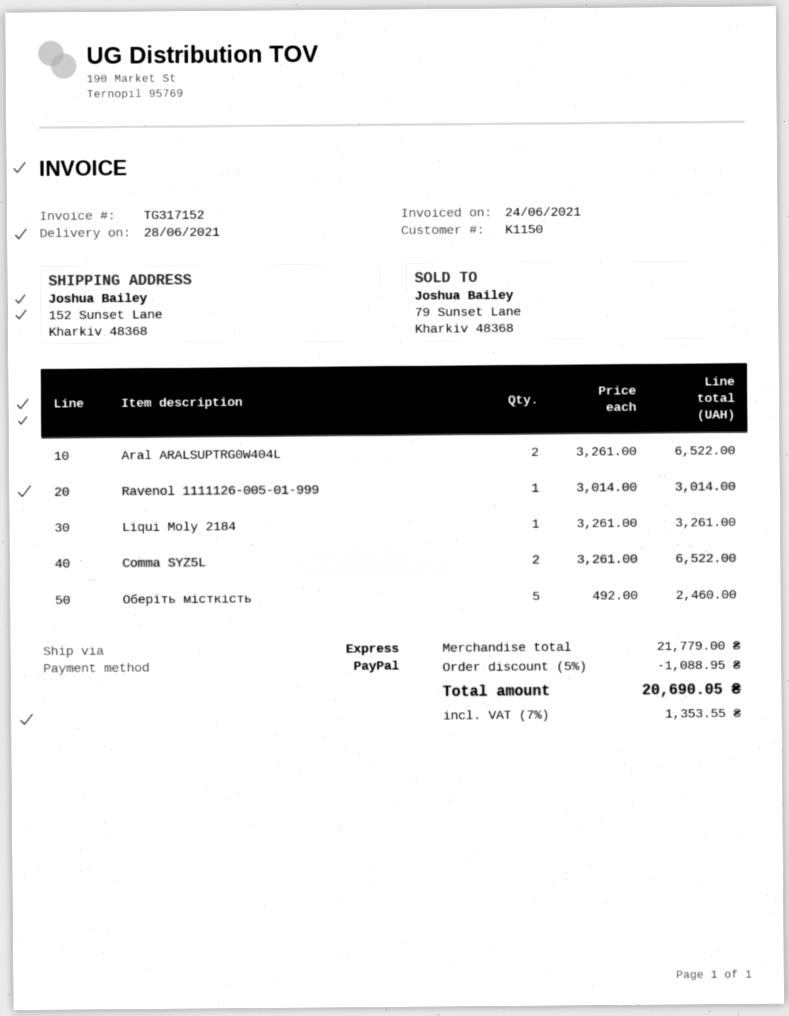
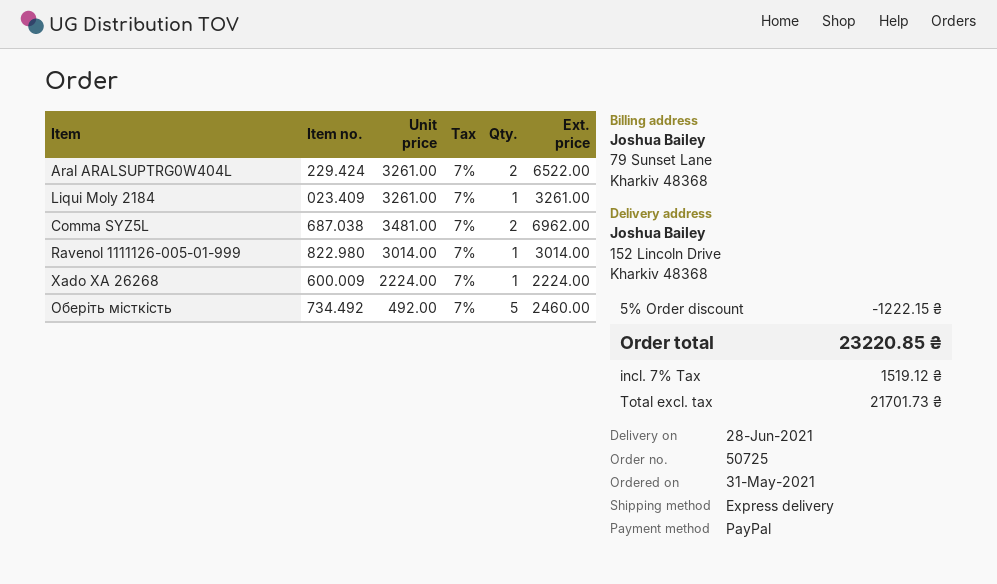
ship to: 152 Sunset Lane, Kharkiv 48368 -> 152 Lincoln Drive, Kharkiv 48368
Comma SYZ5L: 2 x 3261.00 = 6522.00 -> 2 x 3481.00 = 6962.00
Xado XA 26268: none -> 1 x 2224.00 = 2224.00
discount: 5% = 1088.95 -> 5% = 1222.15
tax: 7% = 1353.55 -> 7% = 1519.12
total: 20690.05 -> 23220.85

